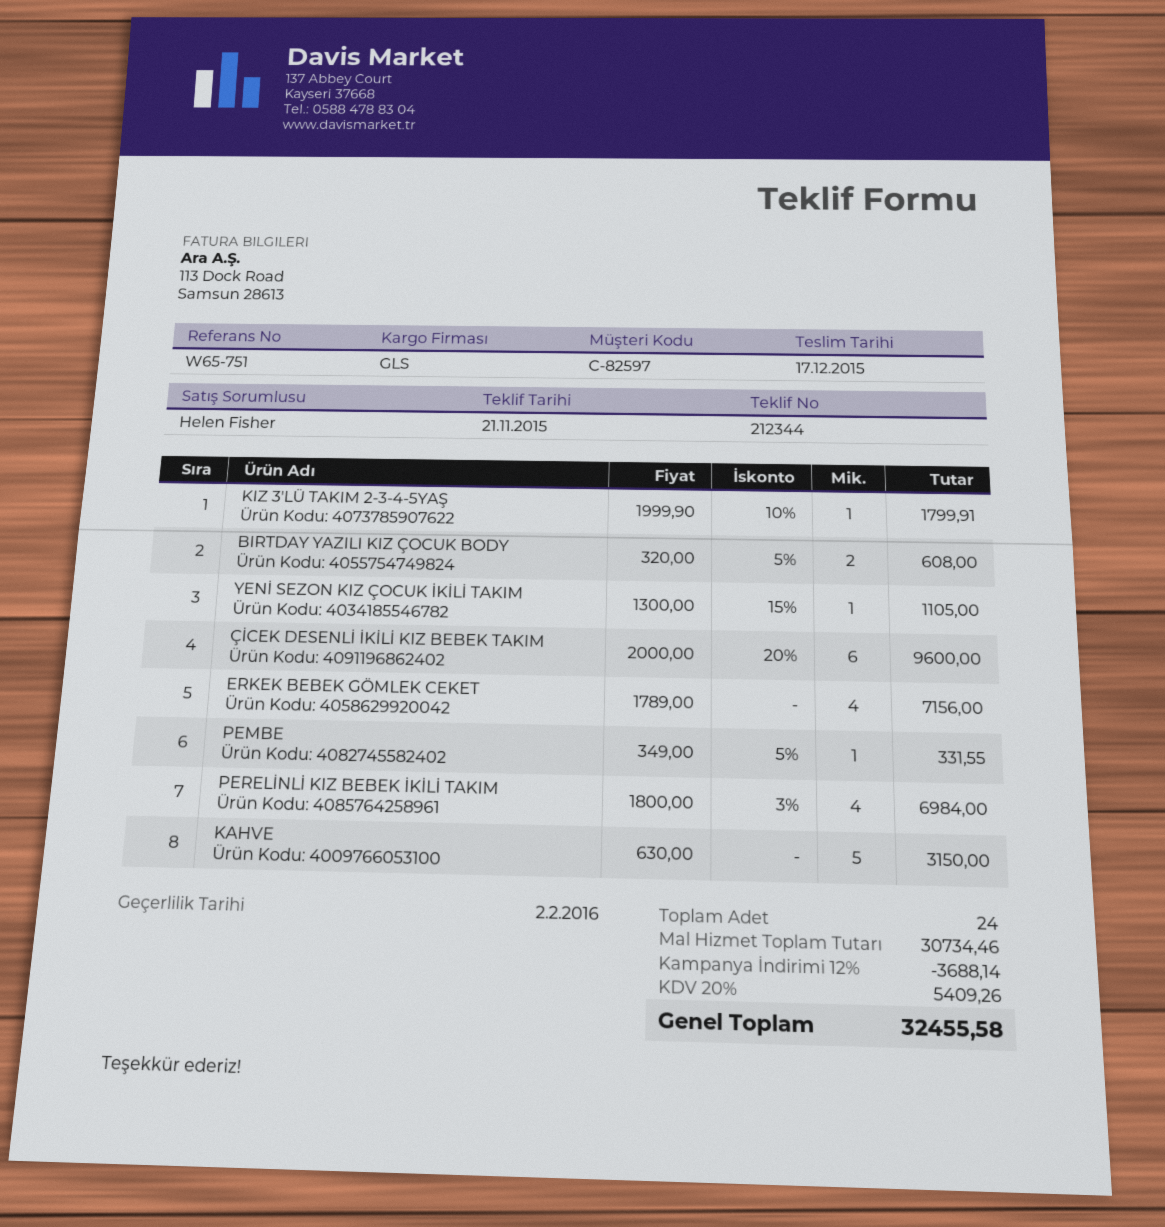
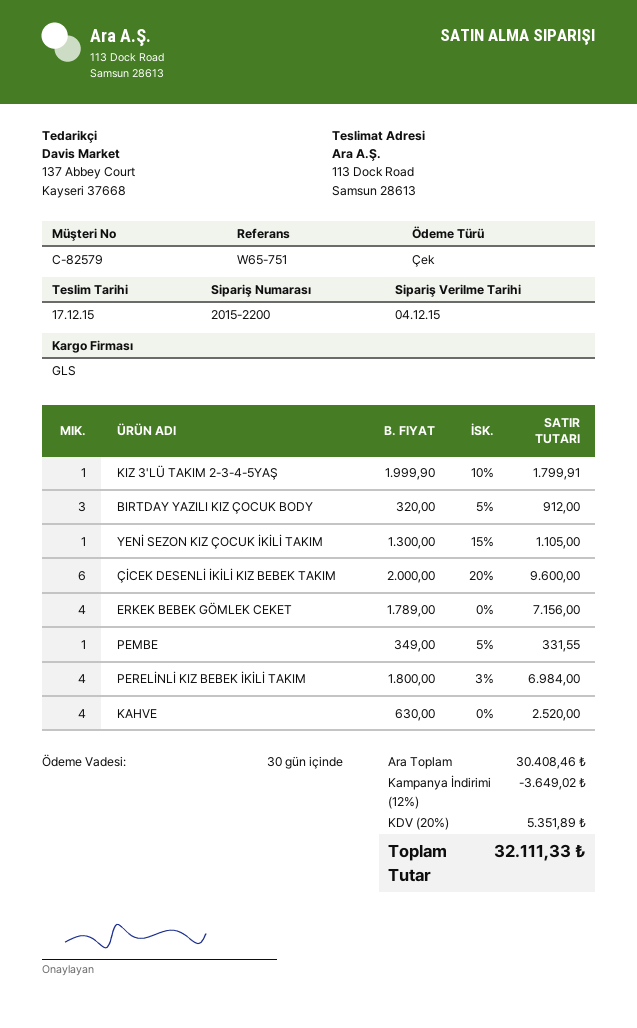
customer number: C-82597 -> C-82579
BIRTDAY YAZILI KIZ ÇOCUK BODY: 2 x 320.00 - 5% = 608.00 -> 3 x 320.00 - 5% = 912.00
KAHVE: 5 x 630.00 = 3150.00 -> 4 x 630.00 = 2520.00
subtotal: 30734.46 -> 30408.46
discount: 12% = 3688.14 -> 12% = 3649.02
tax: 20% = 5409.26 -> 20% = 5351.89
total: 32455.58 -> 32111.33

